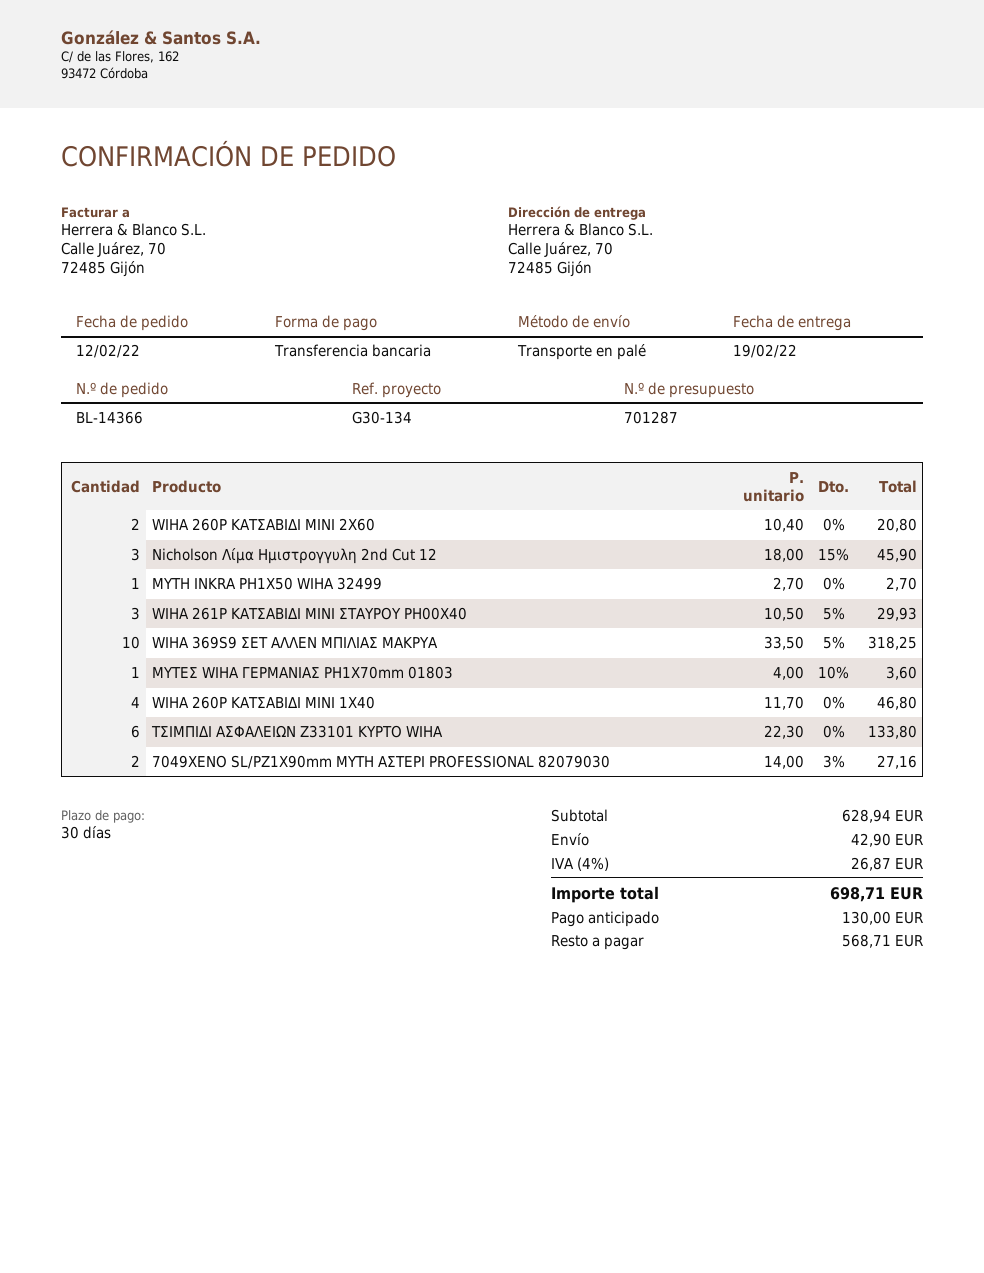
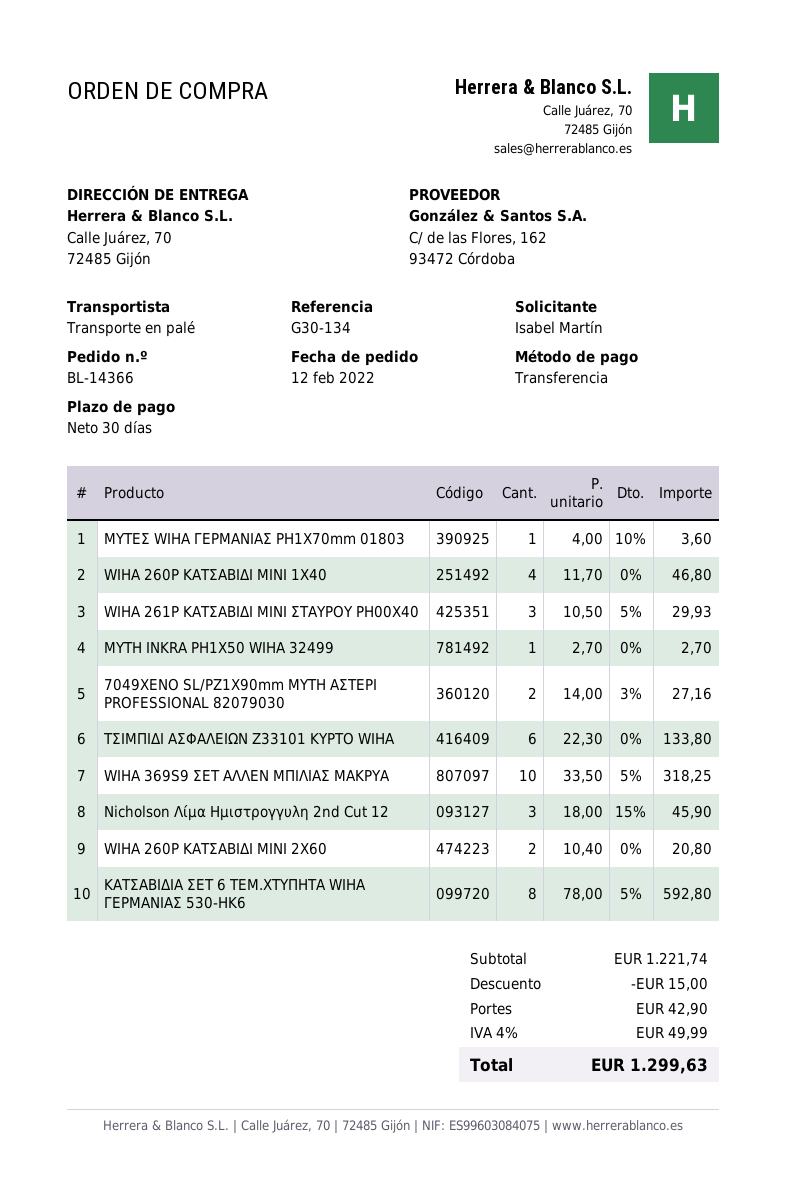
ΚΑΤΣΑΒΙΔΙΑ ΣΕΤ 6 ΤΕΜ.ΧΤΥΠΗΤΑ WIHA ΓΕΡΜΑΝΙΑΣ 530-HK6: none -> 8 x 78.00 - 5% = 592.80
subtotal: 628.94 -> 1221.74
discount: none -> 15.00
tax: 4% = 26.87 -> 4% = 49.99
total: 698.71 -> 1299.63

